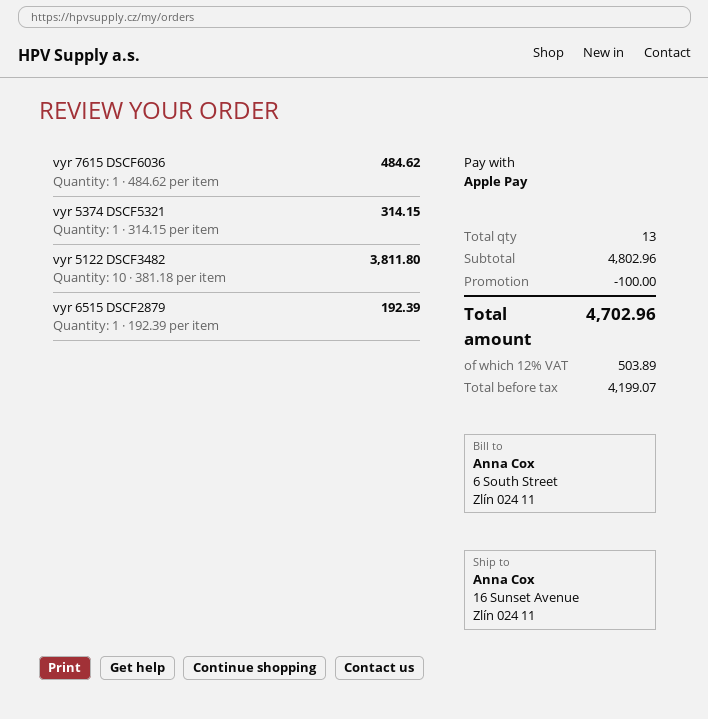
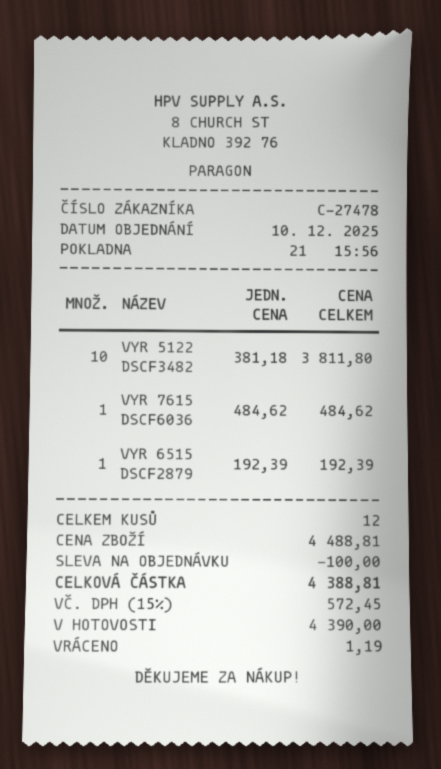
payment method: Apple Pay -> cash
vyr 5374 DSCF5321: 1 x 314.15 = 314.15 -> none
total quantity: 13 -> 12
subtotal: 4802.96 -> 4488.81
tax: 12% = 503.89 -> 15% = 572.45
total: 4702.96 -> 4388.81

